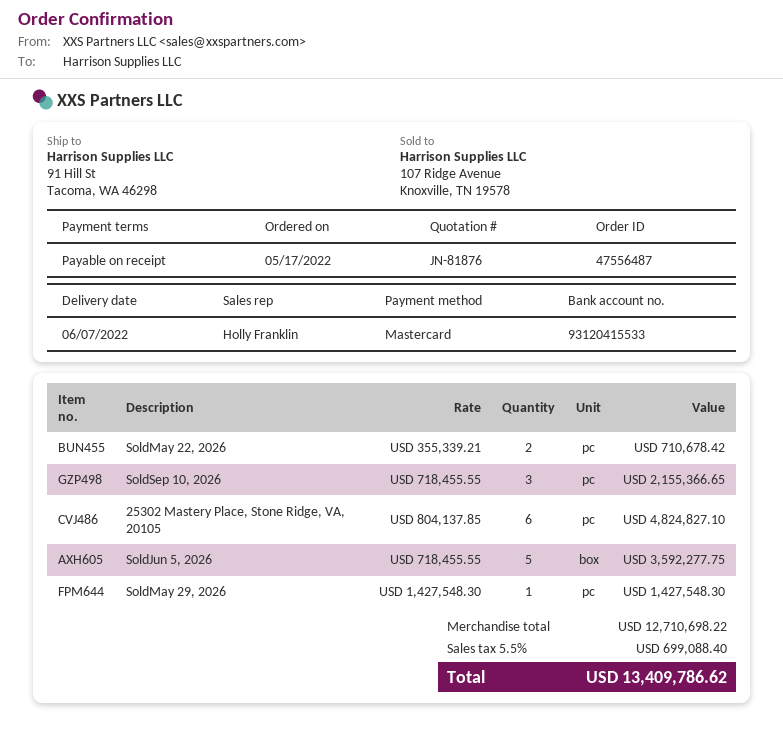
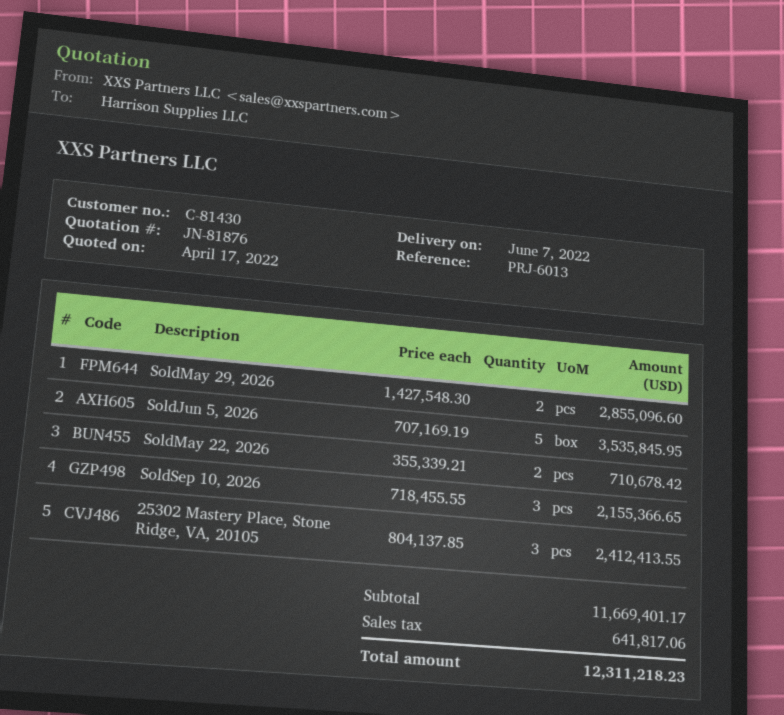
25302 Mastery Place, Stone Ridge, VA, 20105: 6 x 804137.85 = 4824827.10 -> 3 x 804137.85 = 2412413.55
SoldJun 5, 2026: 5 x 718455.55 = 3592277.75 -> 5 x 707169.19 = 3535845.95
SoldMay 29, 2026: 1 x 1427548.30 = 1427548.30 -> 2 x 1427548.30 = 2855096.60
subtotal: 12710698.22 -> 11669401.17
tax: 699088.40 -> 641817.06
total: 13409786.62 -> 12311218.23

